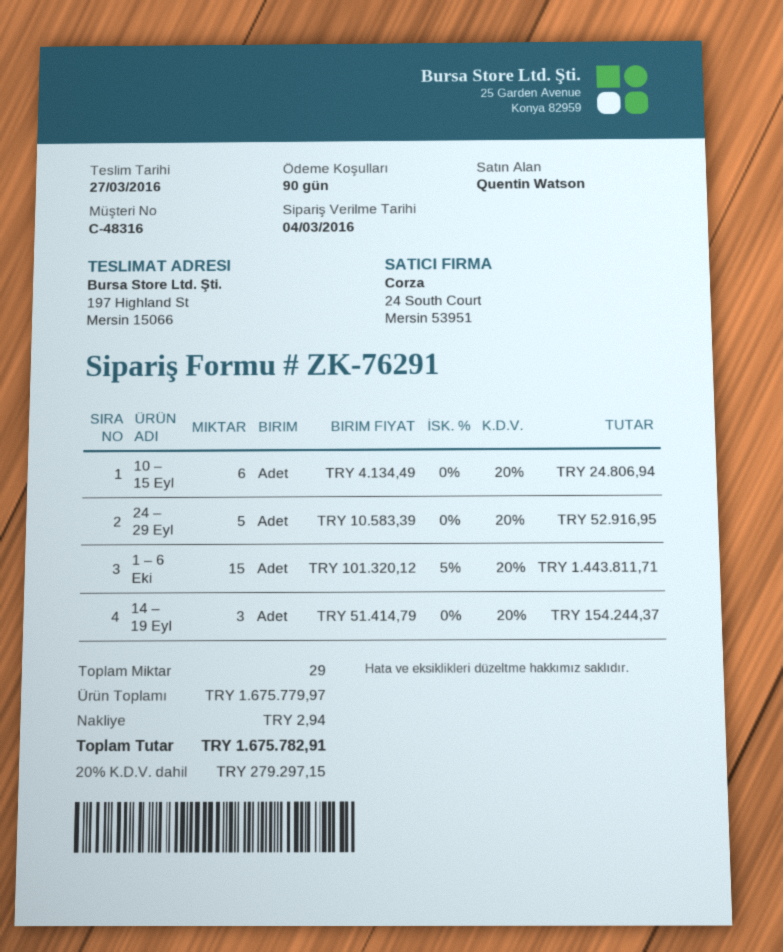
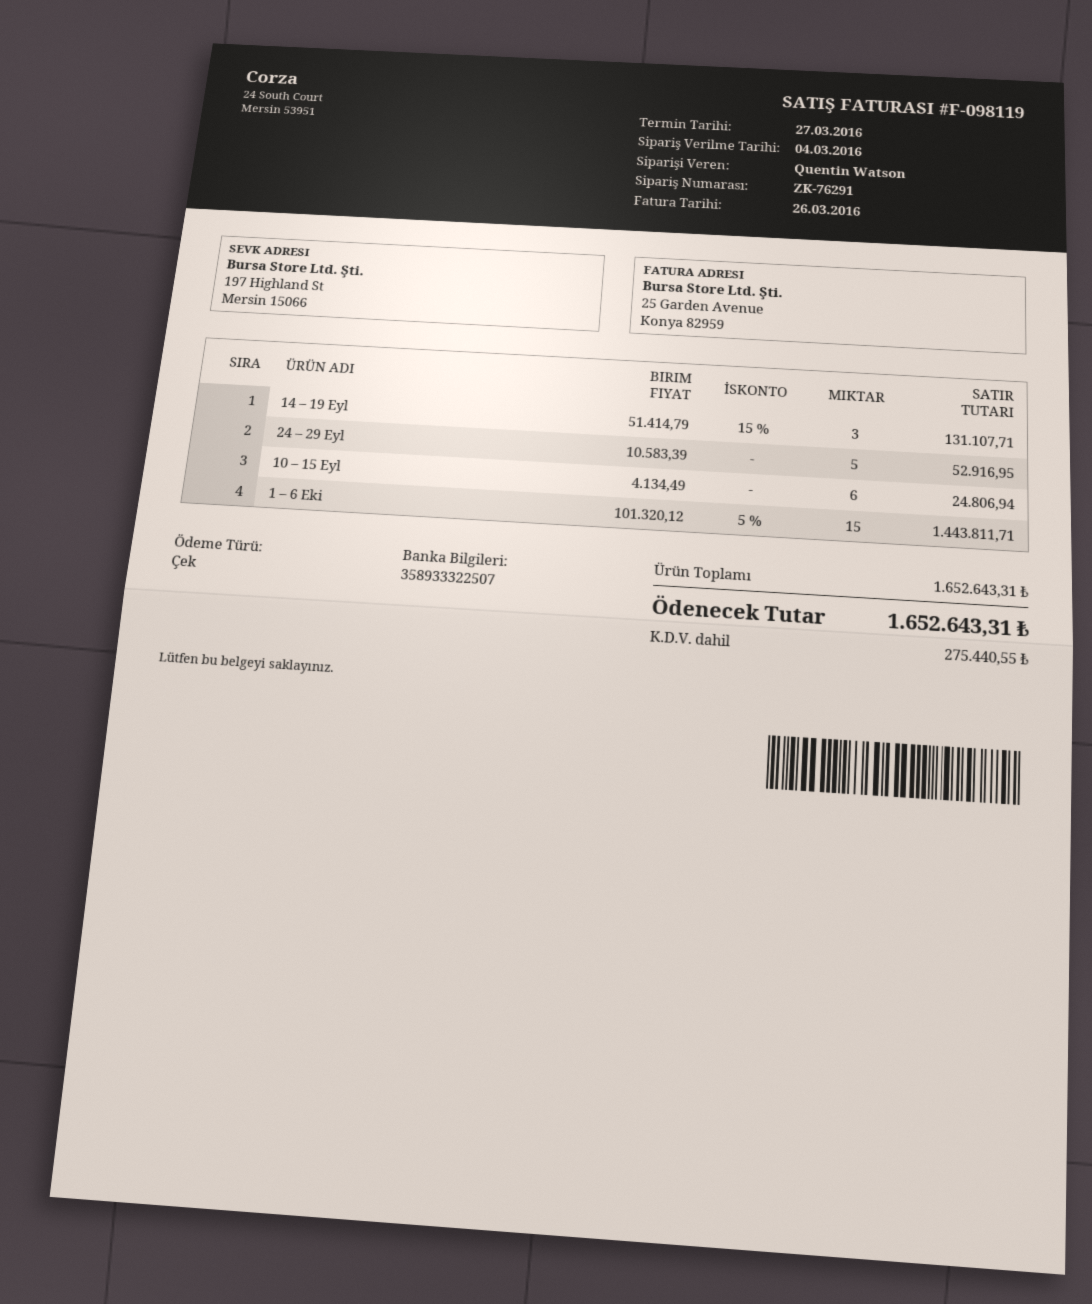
14 – 19 Eyl: 3 x 51414.79 = 154244.37 -> 3 x 51414.79 - 15% = 131107.71
subtotal: 1675779.97 -> 1652643.31
shipping: 2.94 -> none
tax: 279297.15 -> 275440.55
total: 1675782.91 -> 1652643.31

